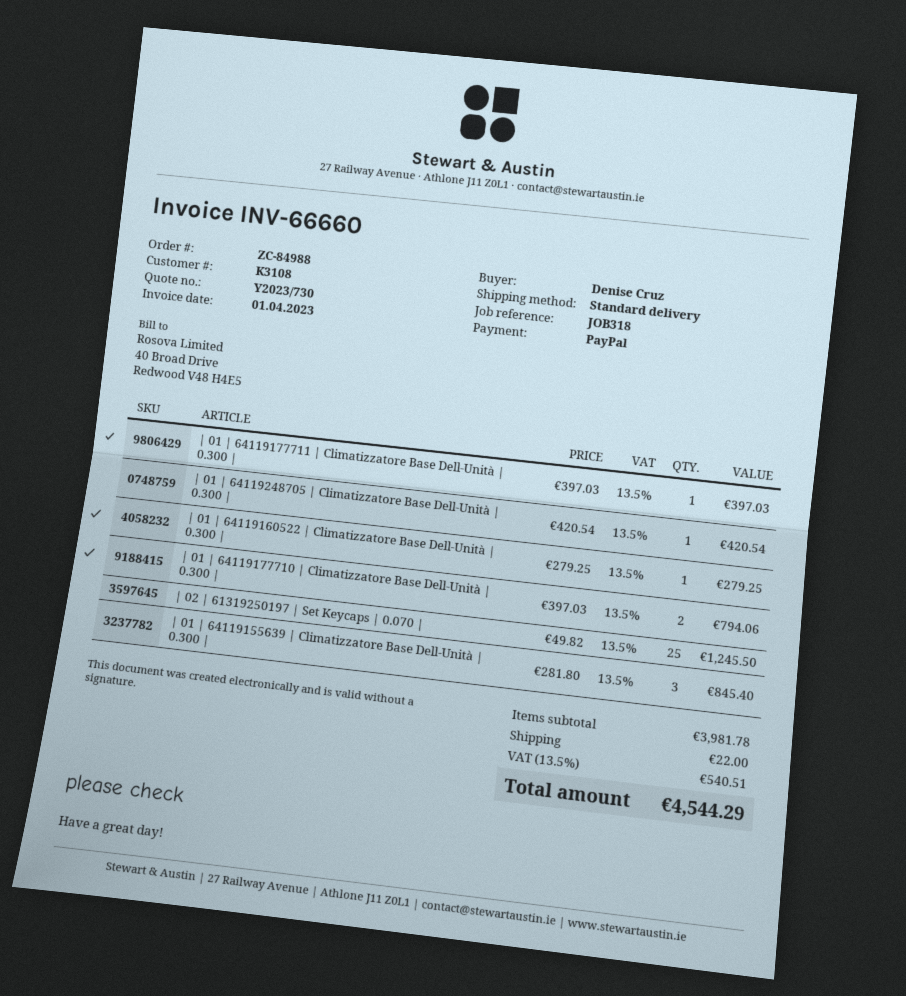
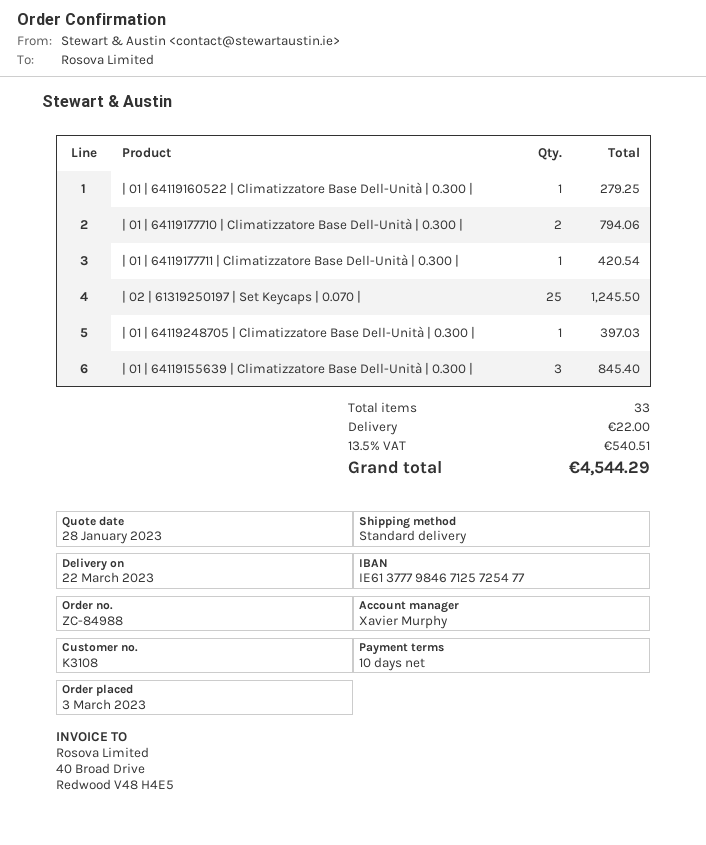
| 01 | 64119177711 | Climatizzatore Base Dell-Unità | 0.300 |: 1 for 397.03 -> 1 for 420.54
| 01 | 64119248705 | Climatizzatore Base Dell-Unità | 0.300 |: 1 for 420.54 -> 1 for 397.03

